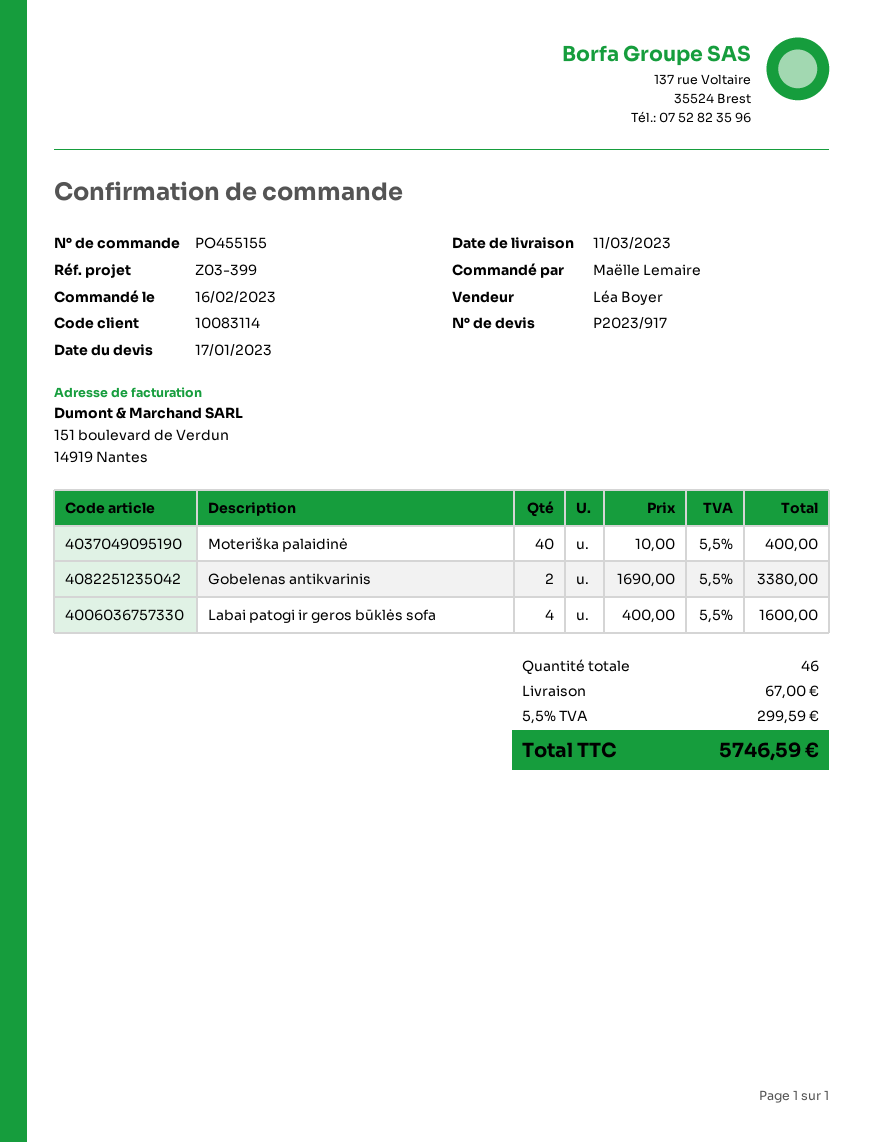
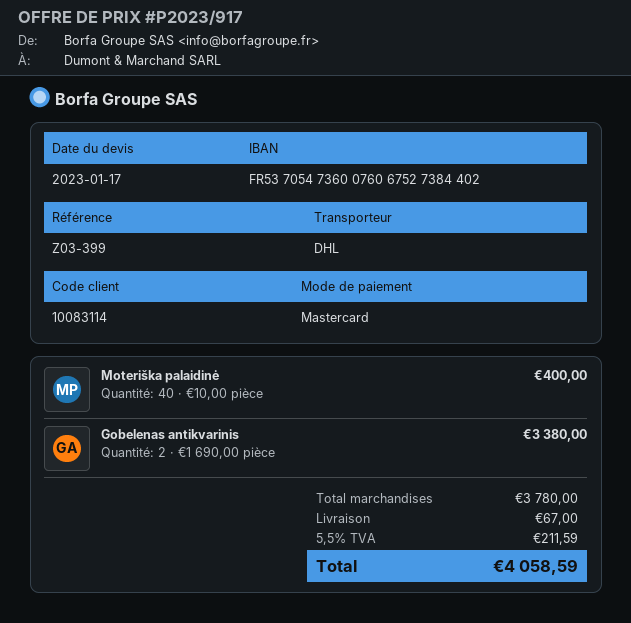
Labai patogi ir geros būklės sofa: 4 x 400.00 = 1600.00 -> none
tax: 5.5% = 299.59 -> 5.5% = 211.59
total: 5746.59 -> 4058.59

